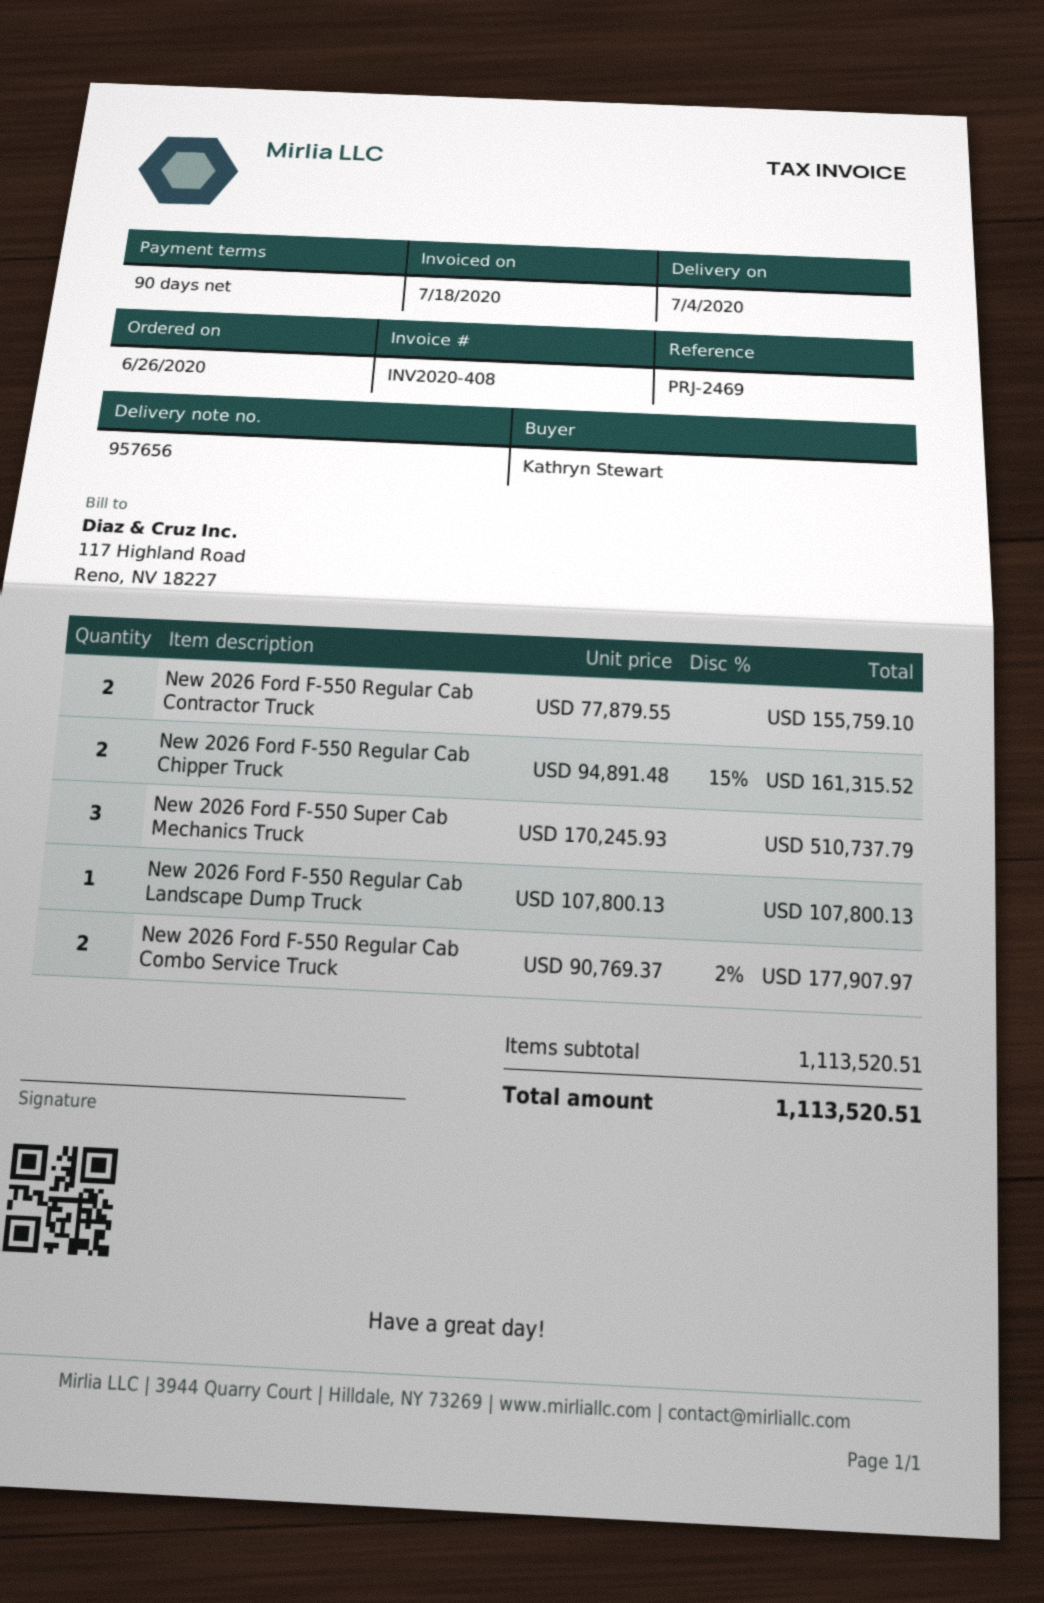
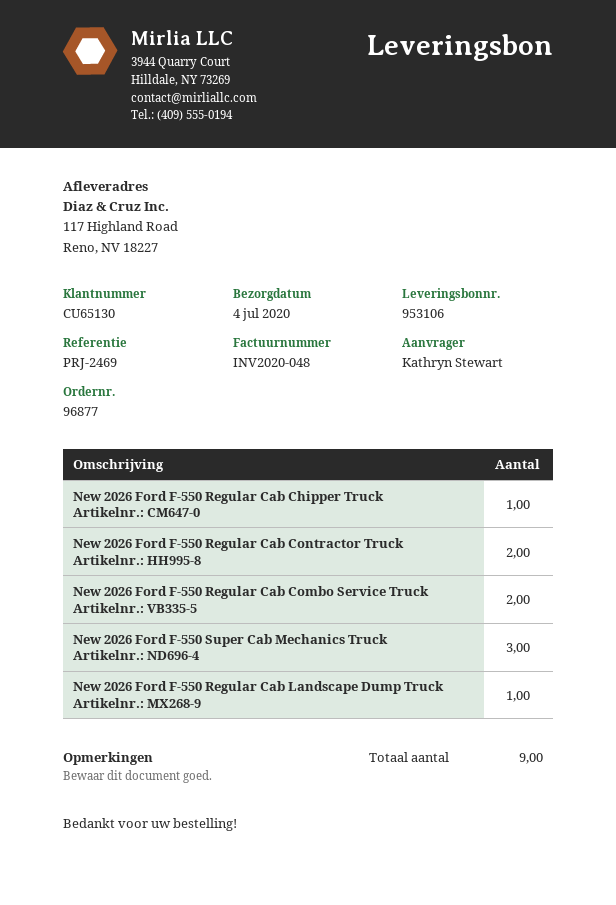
delivery note number: 957656 -> 953106
invoice number: INV2020-408 -> INV2020-048
New 2026 Ford F-550 Regular Cab Chipper Truck: 2 -> 1

